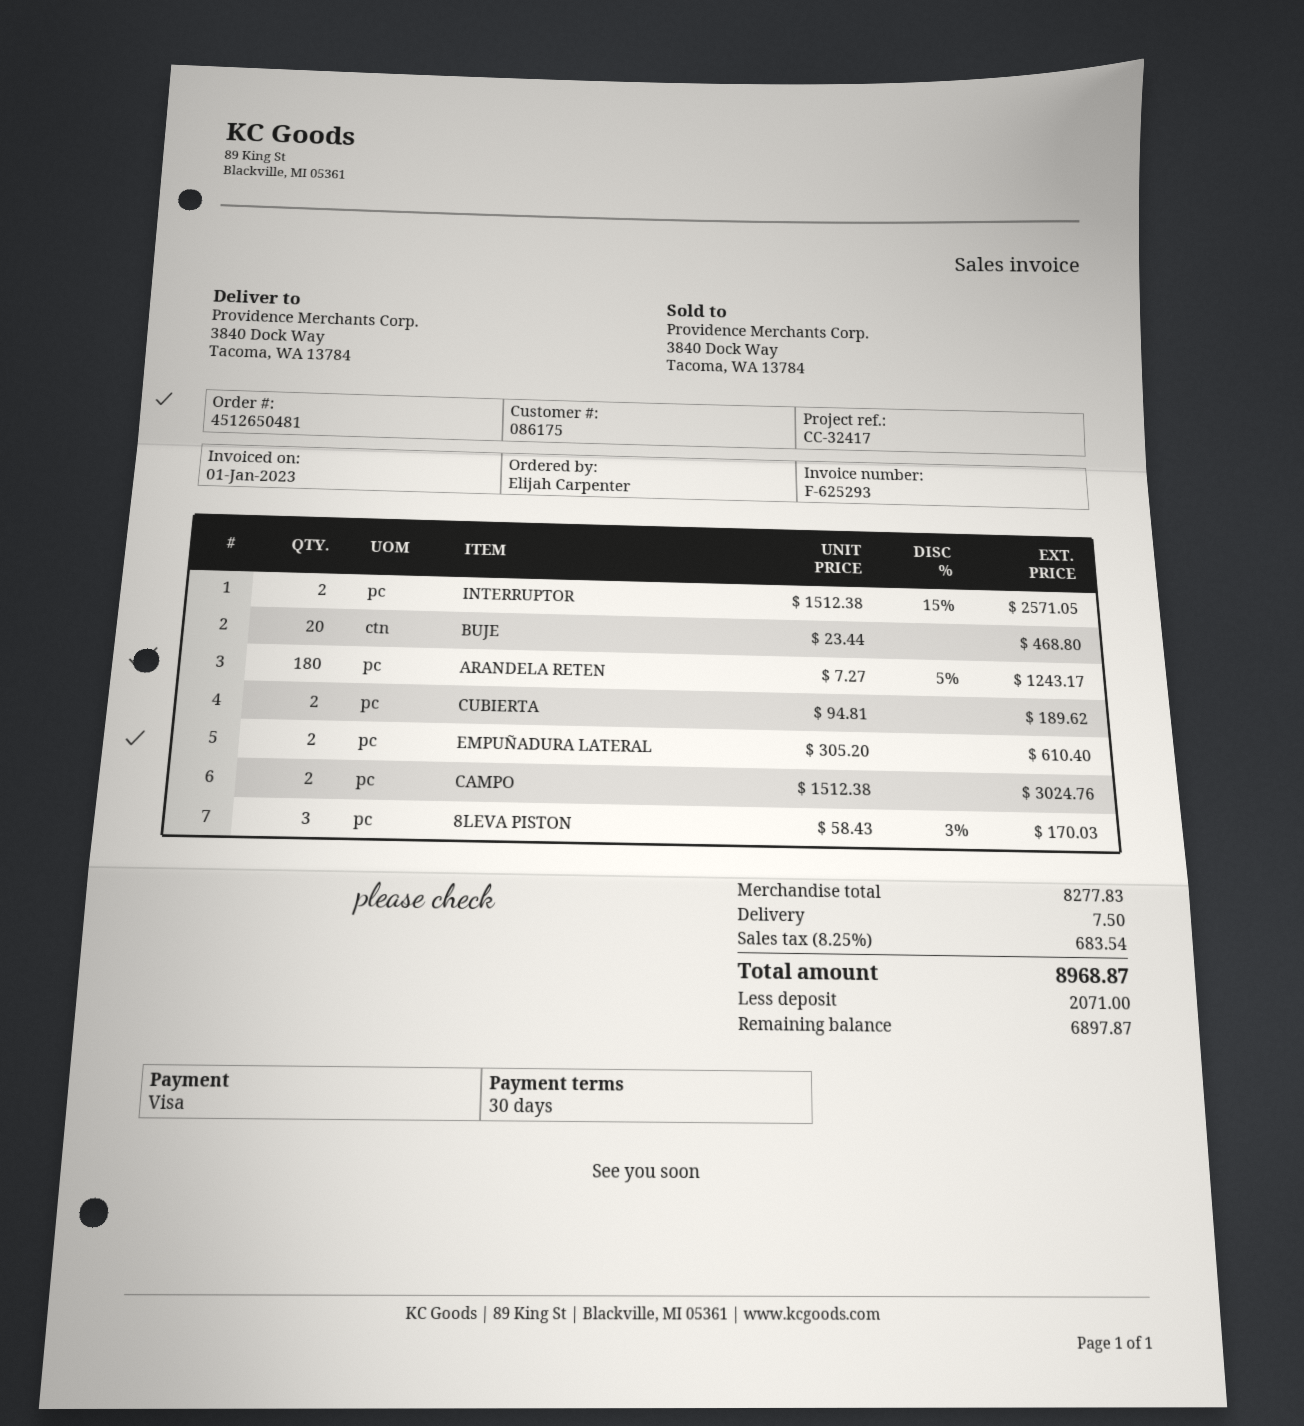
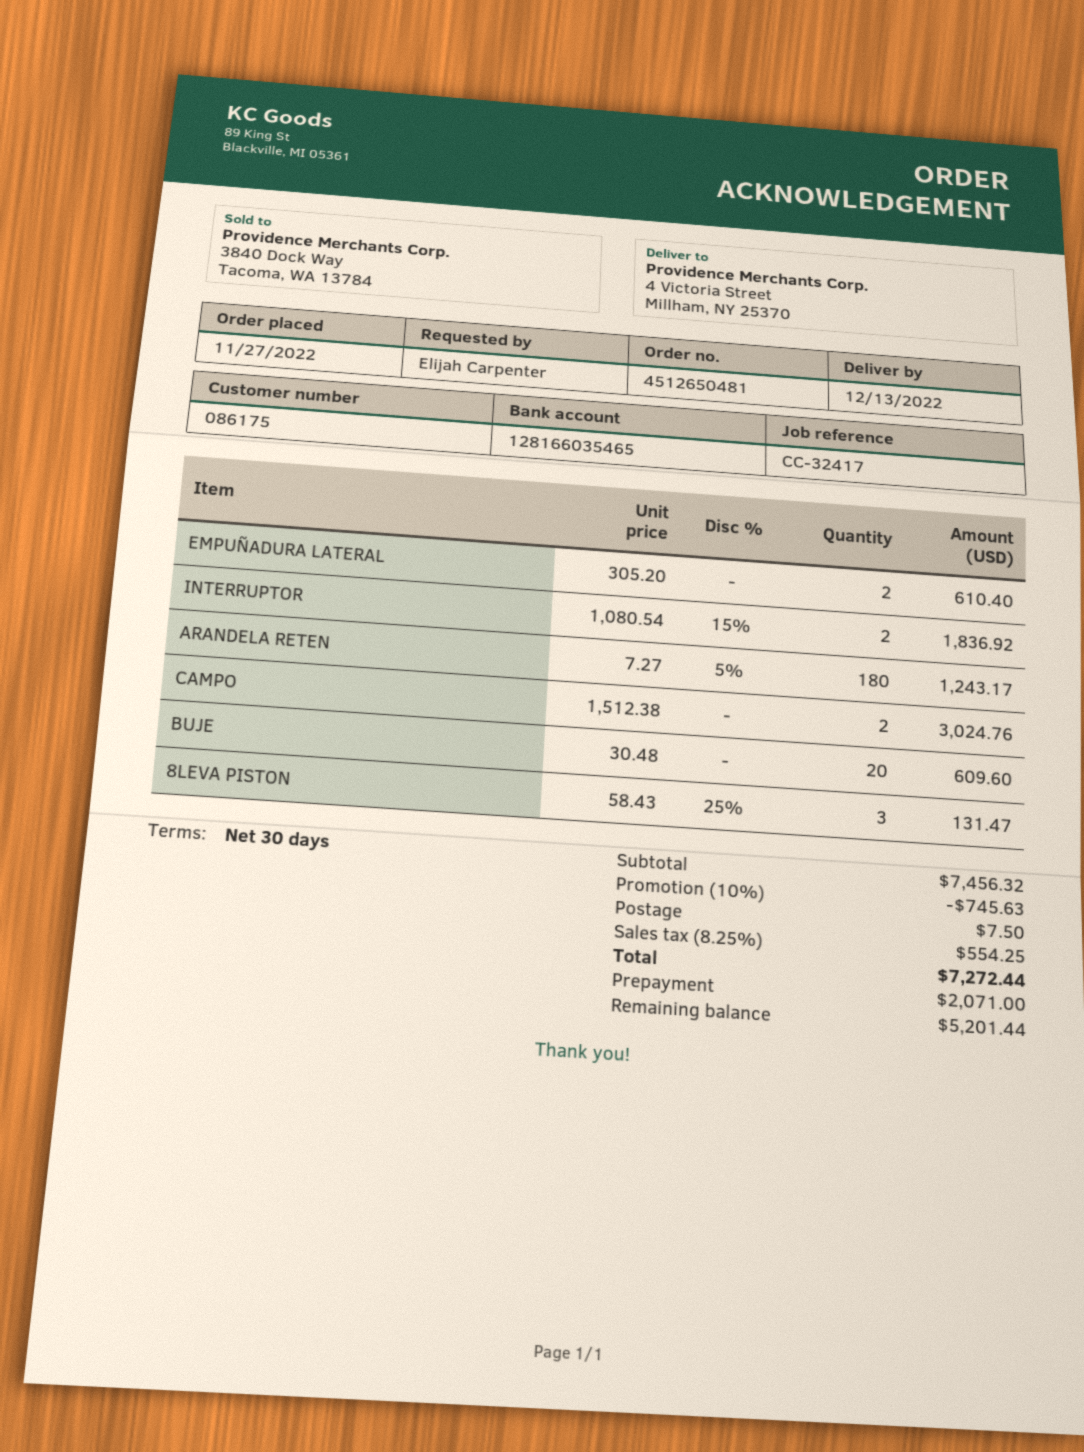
ship to: 3840 Dock Way, Tacoma, WA 13784 -> 4 Victoria Street, Millham, NY 25370
INTERRUPTOR: 2 x 1512.38 - 15% = 2571.05 -> 2 x 1080.54 - 15% = 1836.92
BUJE: 20 x 23.44 = 468.80 -> 20 x 30.48 = 609.60
CUBIERTA: 2 x 94.81 = 189.62 -> none
8LEVA PISTON: 3 x 58.43 - 3% = 170.03 -> 3 x 58.43 - 25% = 131.47
subtotal: 8277.83 -> 7456.32
discount: none -> 10% = 745.63
tax: 8.25% = 683.54 -> 8.25% = 554.25
total: 8968.87 -> 7272.44
balance: 6897.87 -> 5201.44

